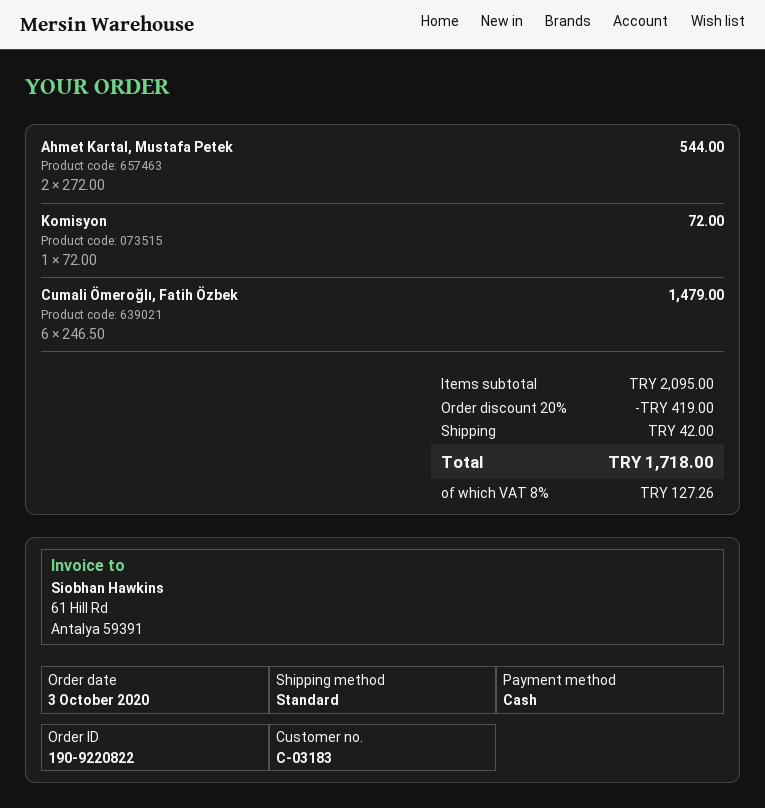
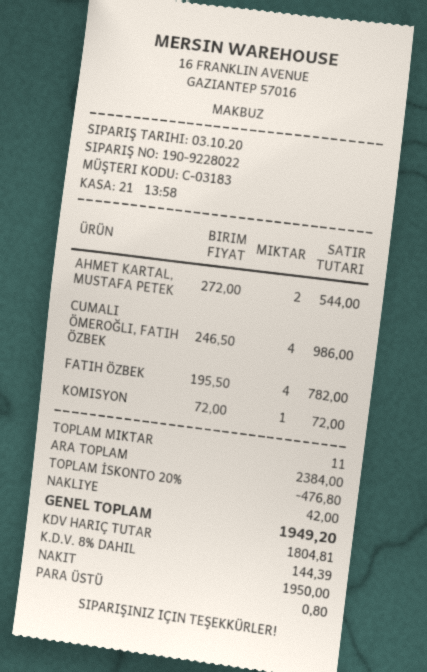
order number: 190-9220822 -> 190-9228022
Cumali Ömeroğlı, Fatih Özbek: 6 x 246.50 = 1479.00 -> 4 x 246.50 = 986.00
FATIH ÖZBEK: none -> 4 x 195.50 = 782.00
subtotal: 2095.00 -> 2384.00
discount: 20% = 419.00 -> 20% = 476.80
tax: 8% = 127.26 -> 8% = 144.39
total: 1718.00 -> 1949.20

